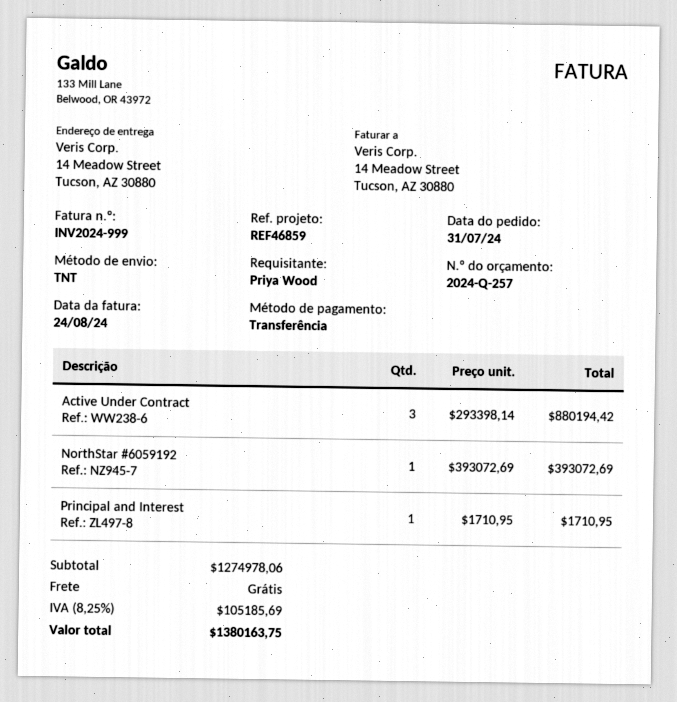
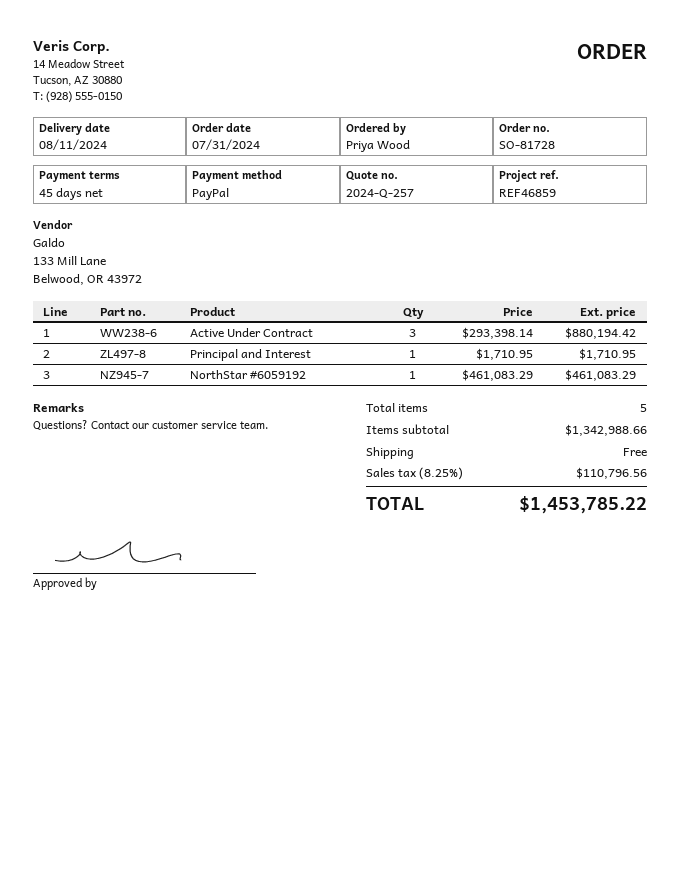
payment method: bank transfer -> PayPal
NorthStar #6059192: 1 x 393072.69 = 393072.69 -> 1 x 461083.29 = 461083.29
subtotal: 1274978.06 -> 1342988.66
tax: 8.25% = 105185.69 -> 8.25% = 110796.56
total: 1380163.75 -> 1453785.22

